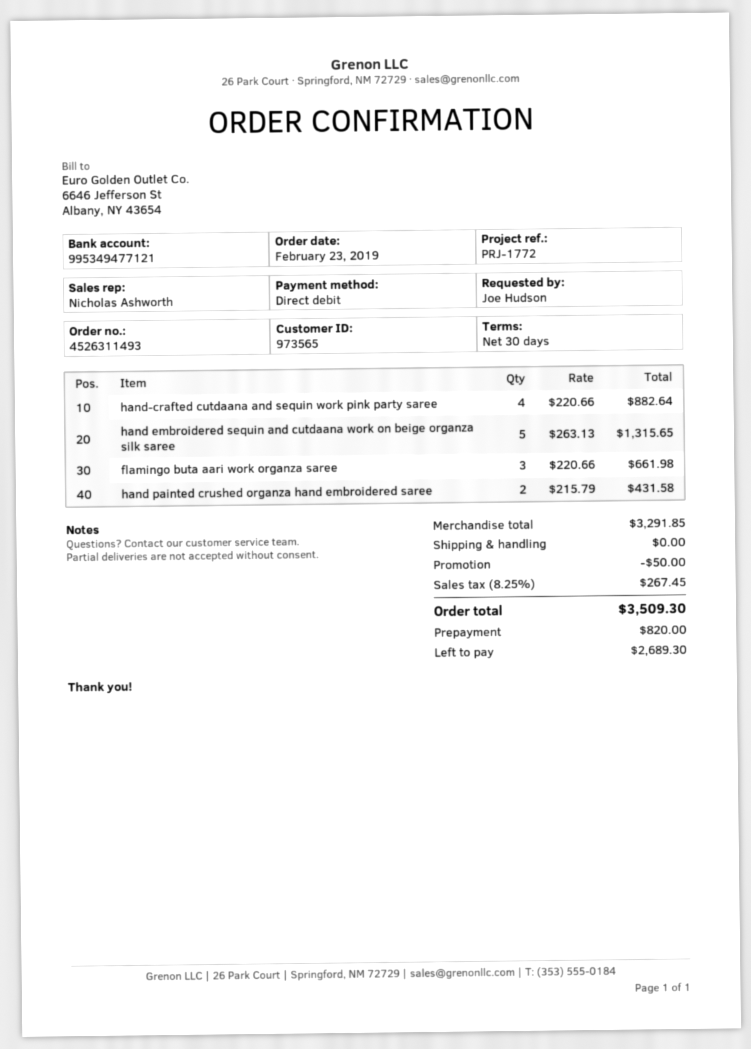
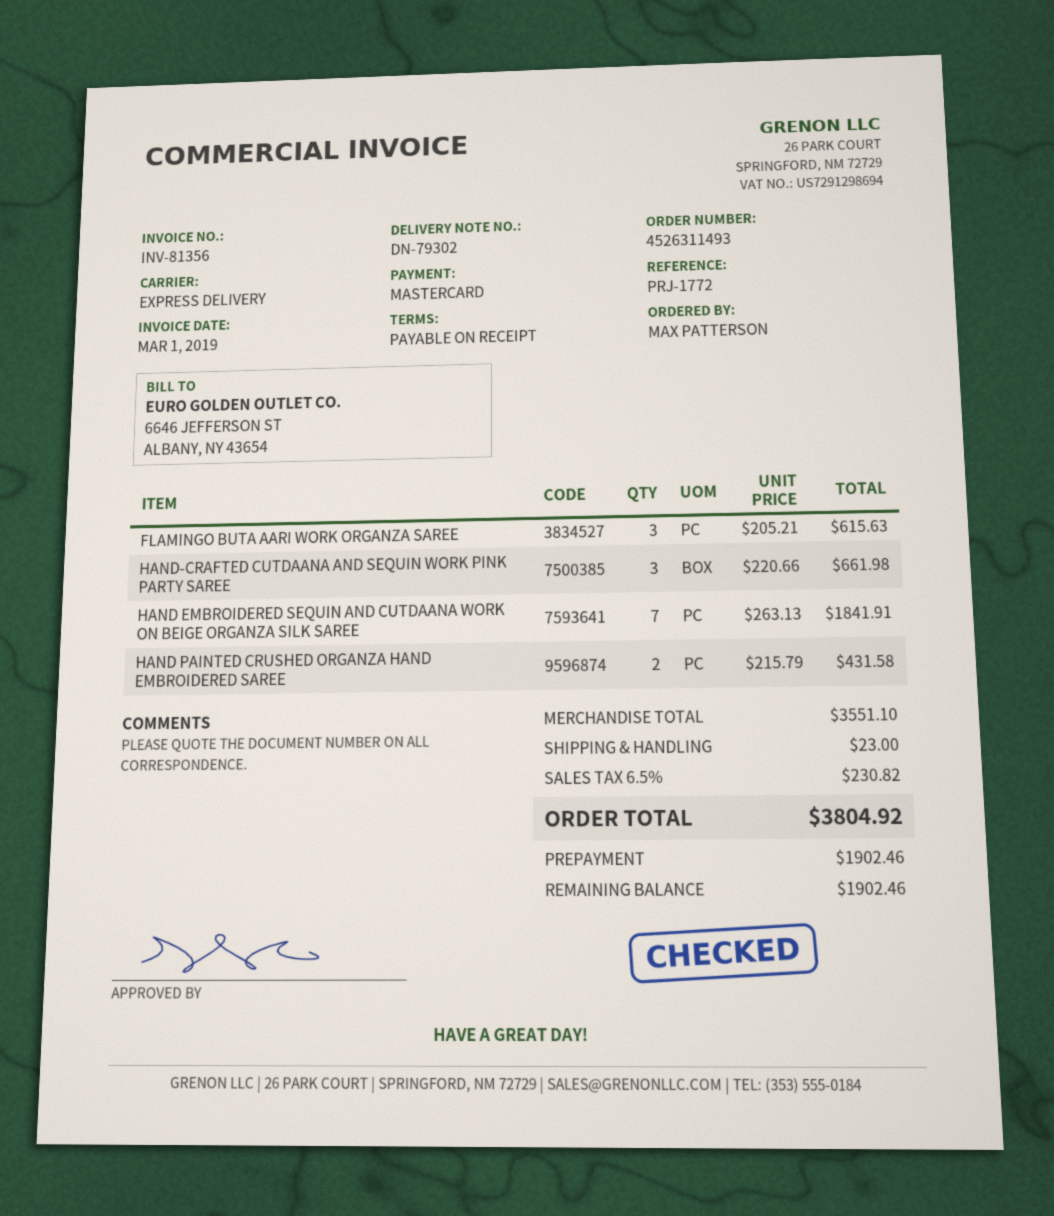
payment terms: 30 days -> on receipt
ordered by: Joe Hudson -> MAX PATTERSON
payment method: direct debit -> Mastercard
hand-crafted cutdaana and sequin work pink party saree: 4 x 220.66 = 882.64 -> 3 x 220.66 = 661.98
hand embroidered sequin and cutdaana work on beige organza silk saree: 5 x 263.13 = 1315.65 -> 7 x 263.13 = 1841.91
flamingo buta aari work organza saree: 3 x 220.66 = 661.98 -> 3 x 205.21 = 615.63
subtotal: 3291.85 -> 3551.10
discount: 50.00 -> none
shipping: 0.00 -> 23.00
tax: 8.25% = 267.45 -> 6.5% = 230.82
total: 3509.30 -> 3804.92
deposit: 820.00 -> 1902.46
balance: 2689.30 -> 1902.46

